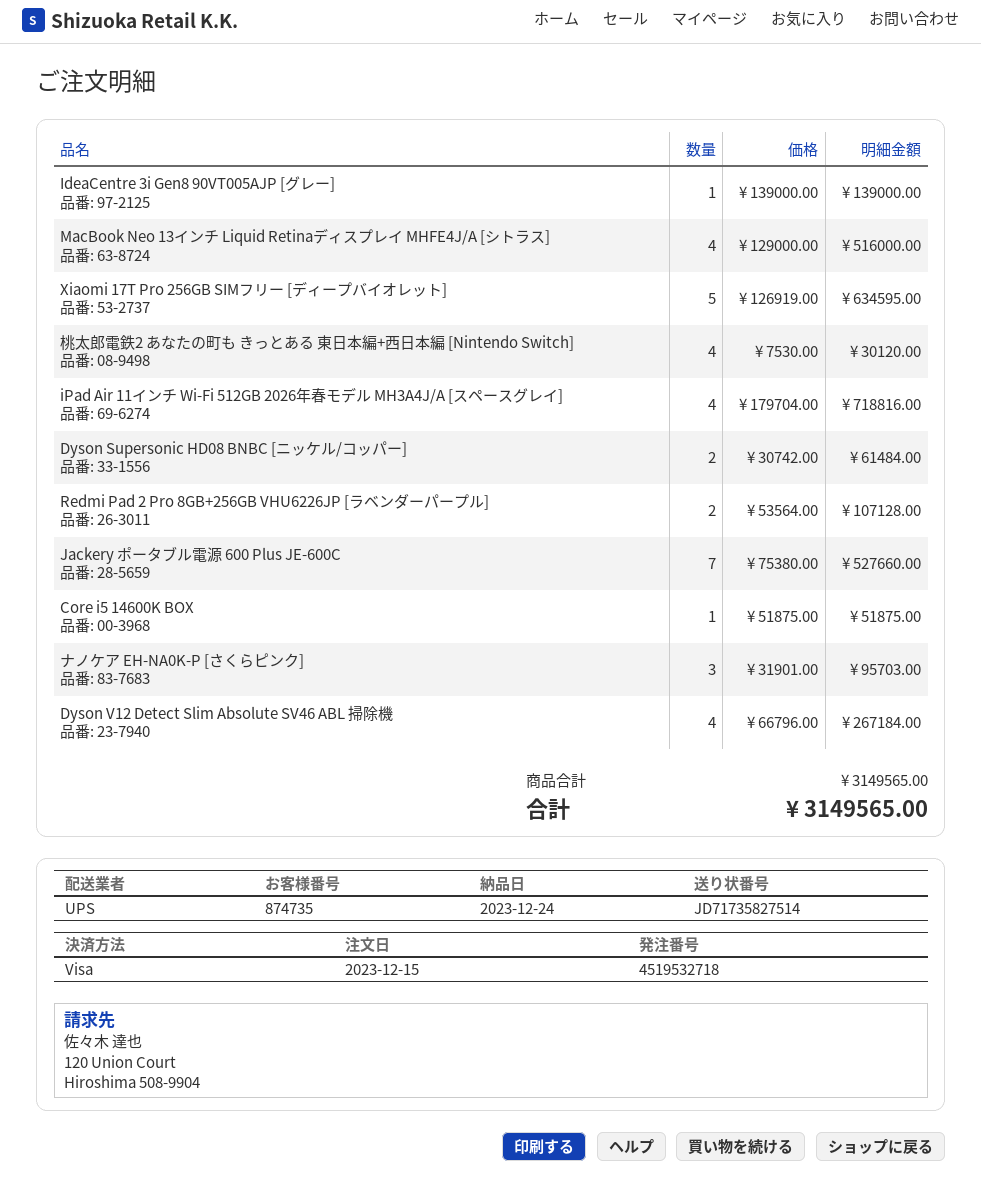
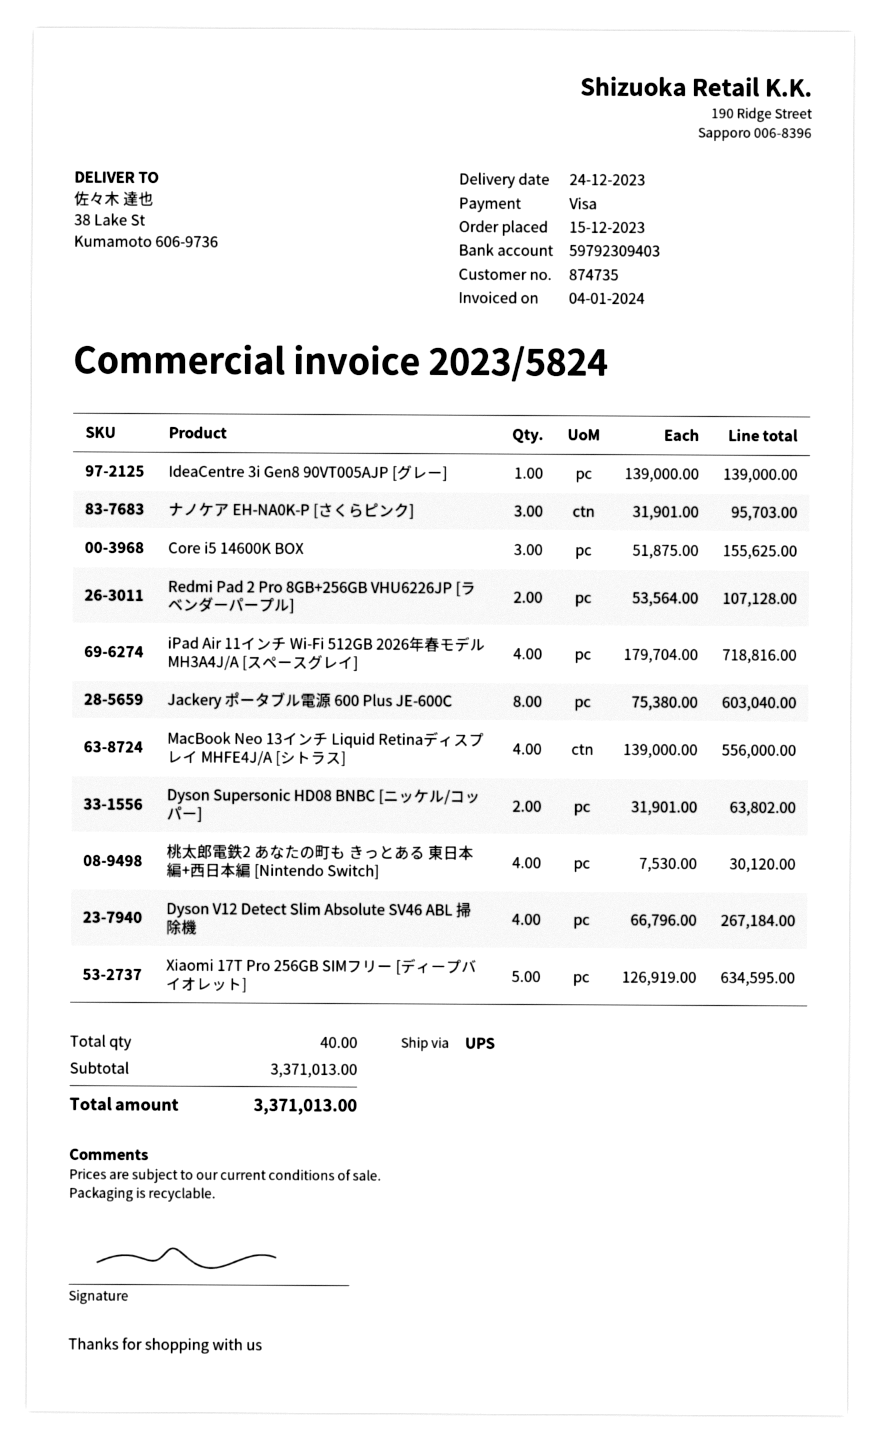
MacBook Neo 13インチ Liquid Retinaディスプレイ MHFE4J/A [シトラス]: 4 x 129000.00 = 516000.00 -> 4 x 139000.00 = 556000.00
Dyson Supersonic HD08 BNBC [ニッケル/コッパー]: 2 x 30742.00 = 61484.00 -> 2 x 31901.00 = 63802.00
Jackery ポータブル電源 600 Plus JE-600C: 7 x 75380.00 = 527660.00 -> 8 x 75380.00 = 603040.00
Core i5 14600K BOX: 1 x 51875.00 = 51875.00 -> 3 x 51875.00 = 155625.00
subtotal: 3149565.00 -> 3371013.00
total: 3149565.00 -> 3371013.00

